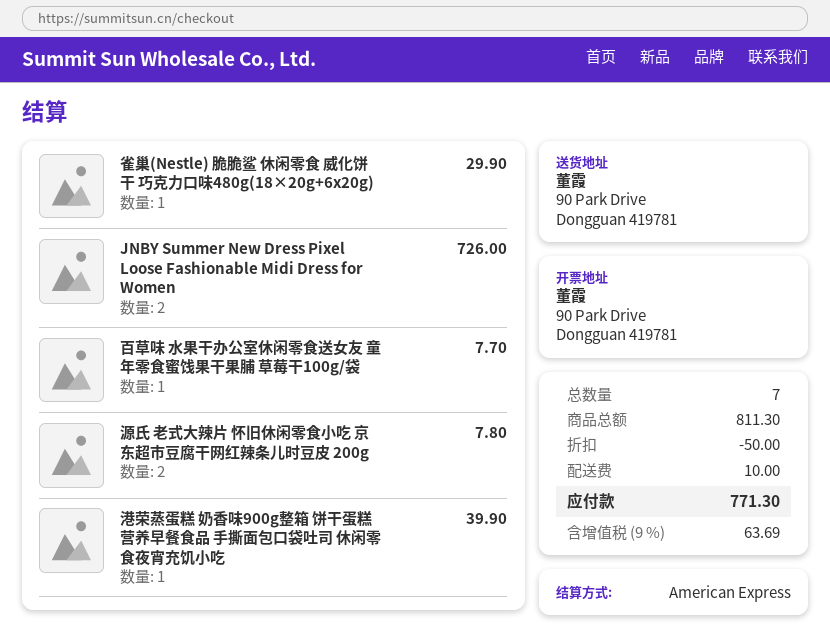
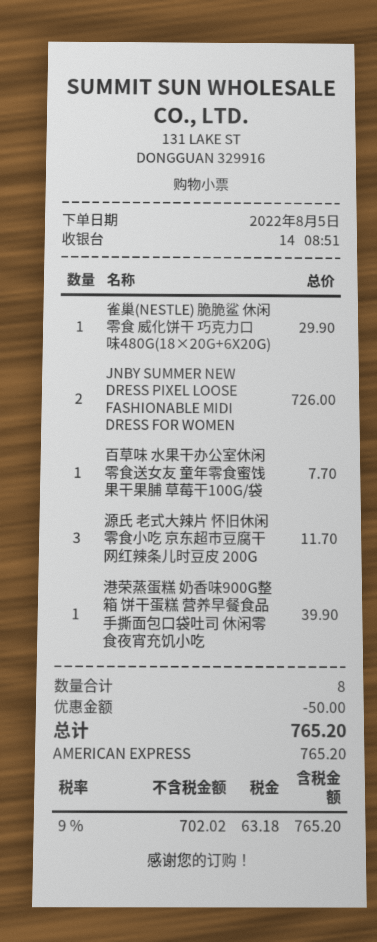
源氏 老式大辣片 怀旧休闲零食小吃 京东超市豆腐干网红辣条儿时豆皮 200g: 2 for 7.80 -> 3 for 11.70
total quantity: 7 -> 8
shipping: 10.00 -> none
tax: 9% = 63.69 -> 9% = 63.18
total: 771.30 -> 765.20

